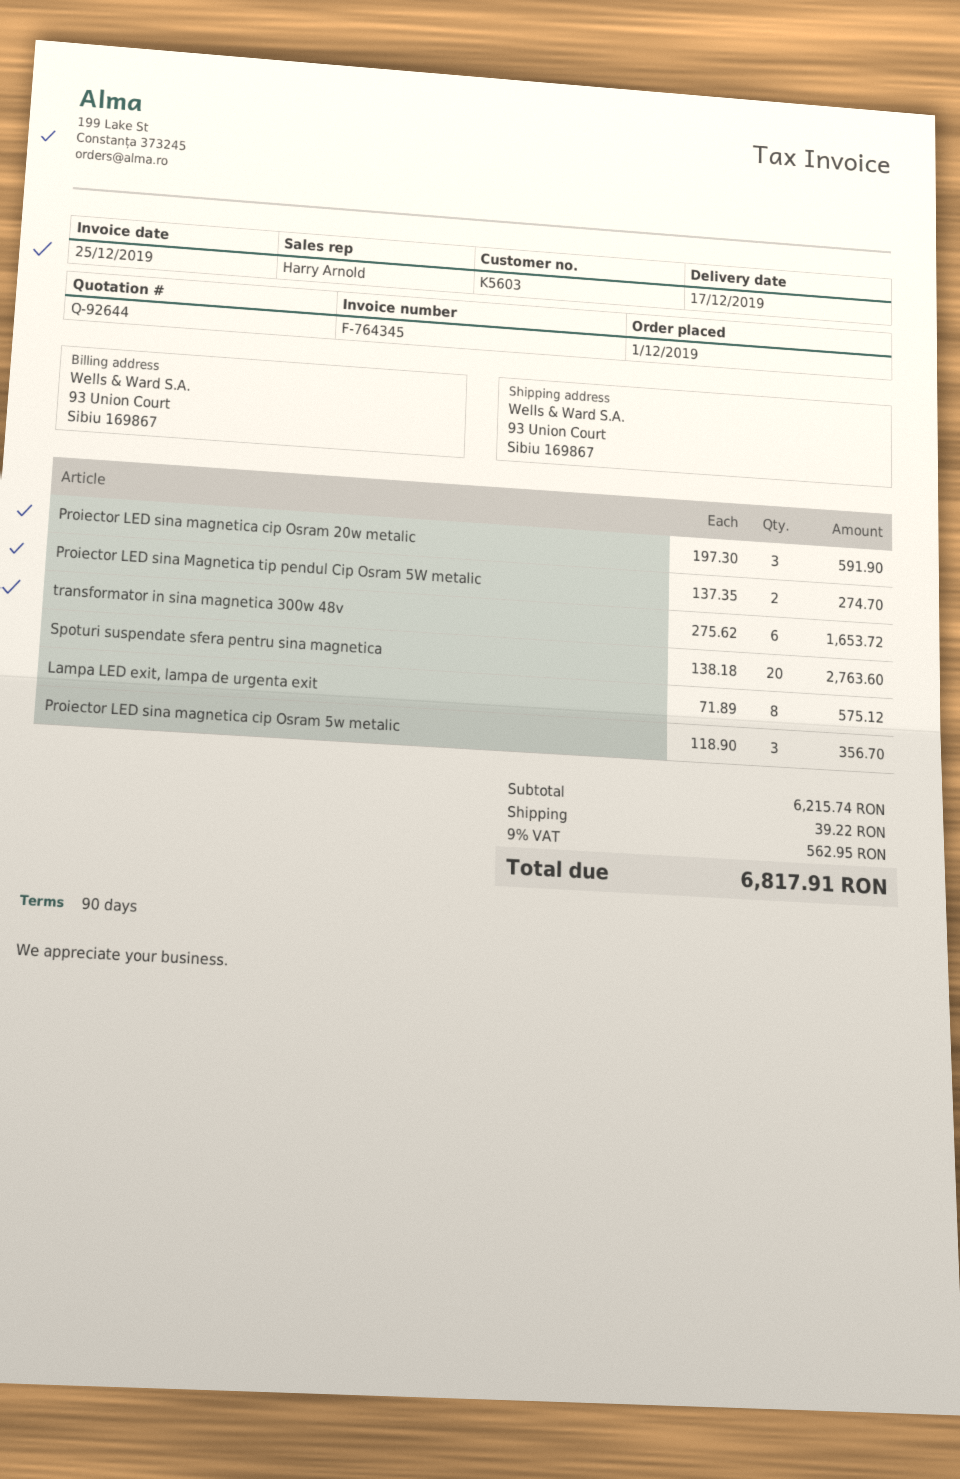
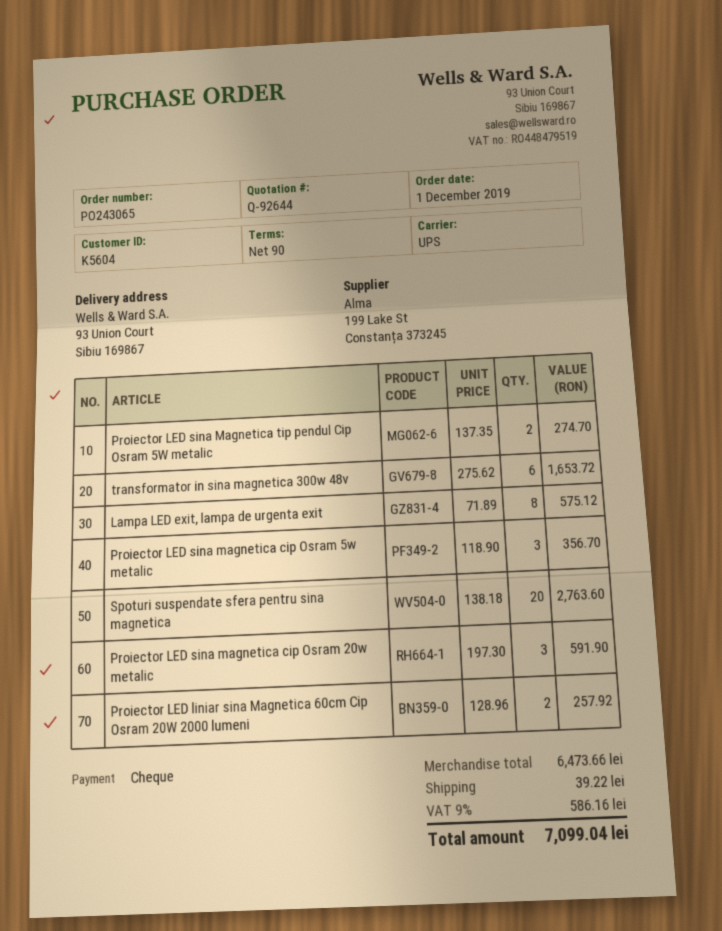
customer number: K5603 -> K5604
Proiector LED liniar sina Magnetica 60cm Cip Osram 20W 2000 lumeni: none -> 2 x 128.96 = 257.92
subtotal: 6215.74 -> 6473.66
tax: 9% = 562.95 -> 9% = 586.16
total: 6817.91 -> 7099.04

